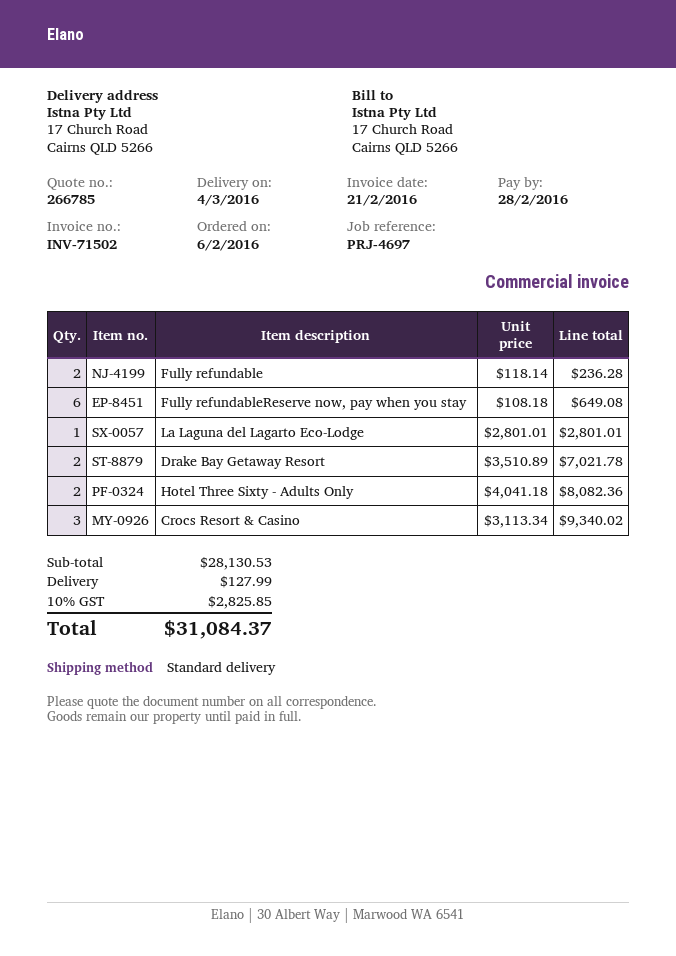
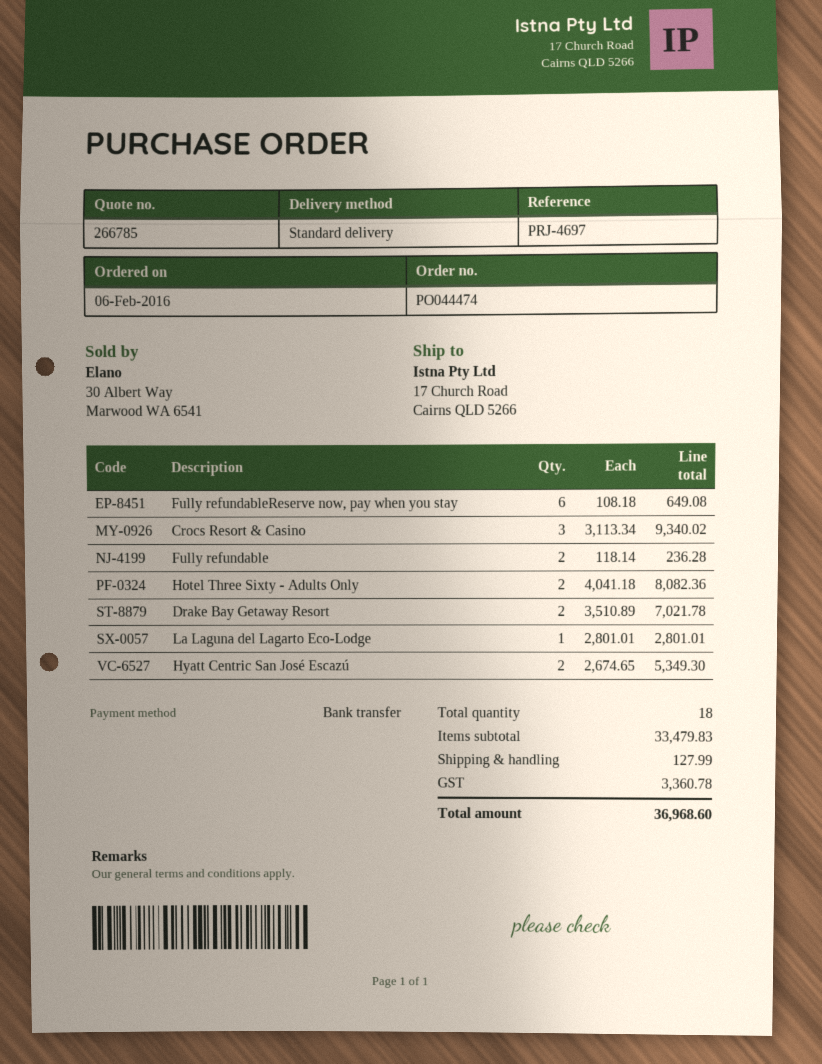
Hyatt Centric San José Escazú: none -> 2 x 2674.65 = 5349.30
subtotal: 28130.53 -> 33479.83
tax: 2825.85 -> 3360.78
total: 31084.37 -> 36968.60

